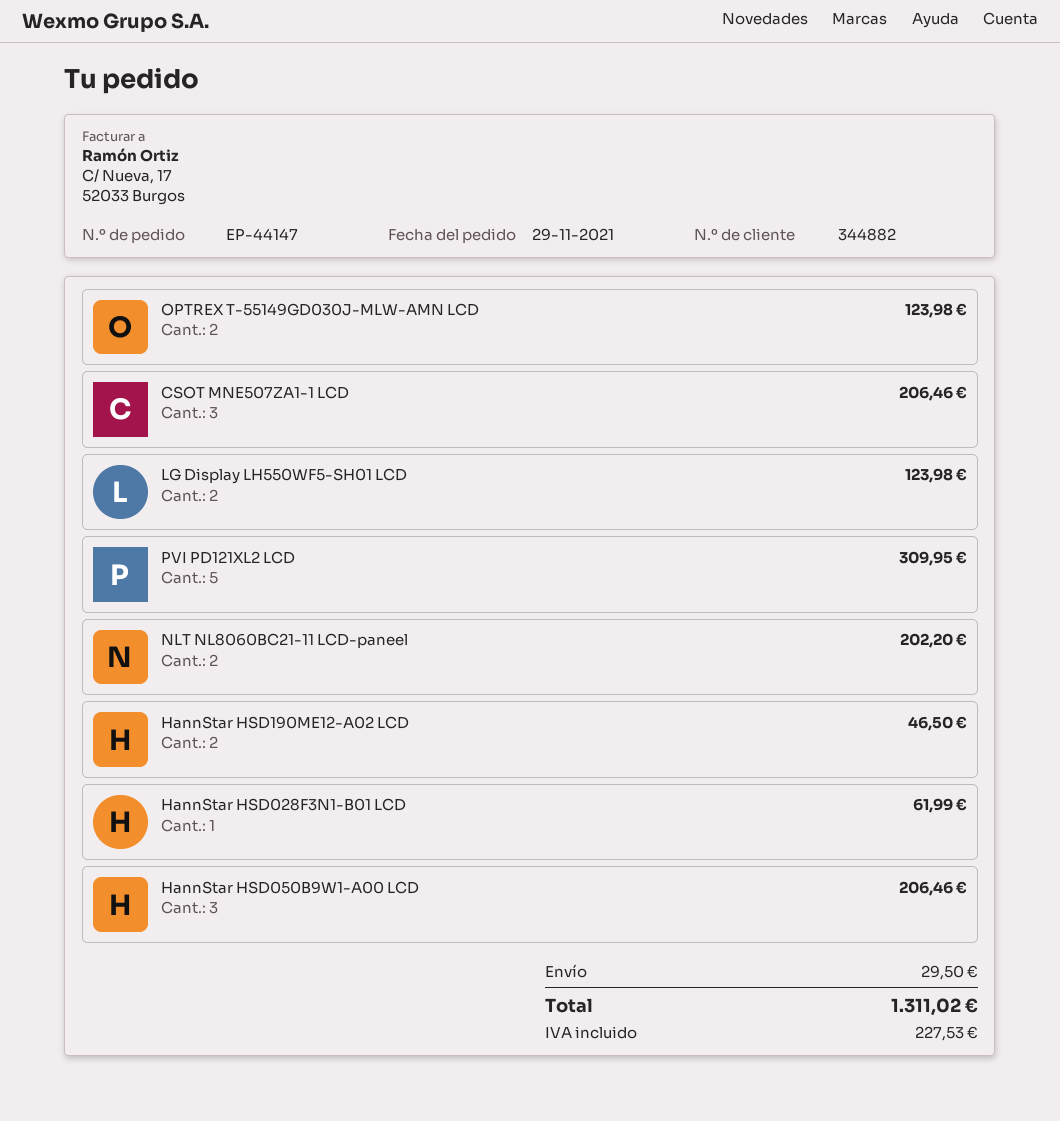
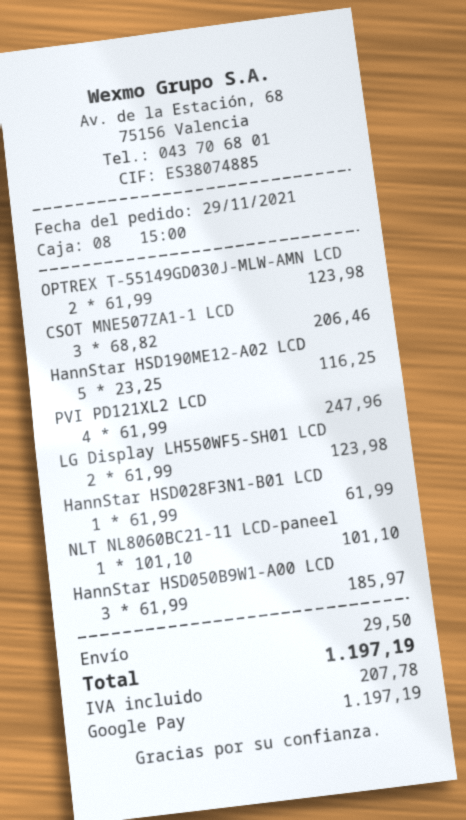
PVI PD121XL2 LCD: 5 for 309.95 -> 4 for 247.96
NLT NL8060BC21-11 LCD-paneel: 2 for 202.20 -> 1 for 101.10
HannStar HSD190ME12-A02 LCD: 2 for 46.50 -> 5 for 116.25
HannStar HSD050B9W1-A00 LCD: 3 for 206.46 -> 3 for 185.97
tax: 227.53 -> 207.78
total: 1311.02 -> 1197.19

